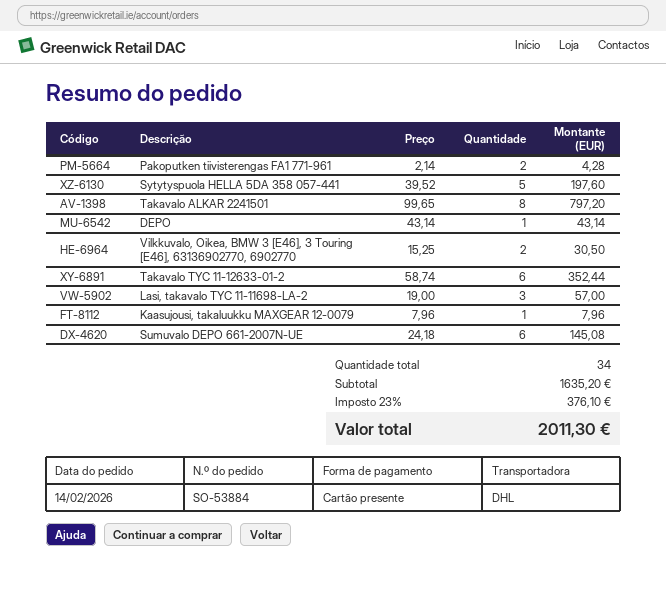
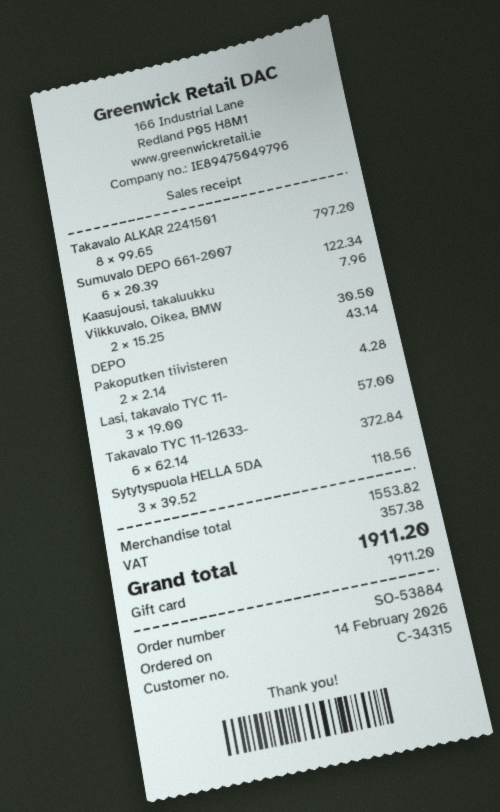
Sytytyspuola HELLA 5DA 358 057-441: 5 x 39.52 = 197.60 -> 3 x 39.52 = 118.56
Takavalo TYC 11-12633-01-2: 6 x 58.74 = 352.44 -> 6 x 62.14 = 372.84
Sumuvalo DEPO 661-2007N-UE: 6 x 24.18 = 145.08 -> 6 x 20.39 = 122.34
subtotal: 1635.20 -> 1553.82
tax: 376.10 -> 357.38
total: 2011.30 -> 1911.20

